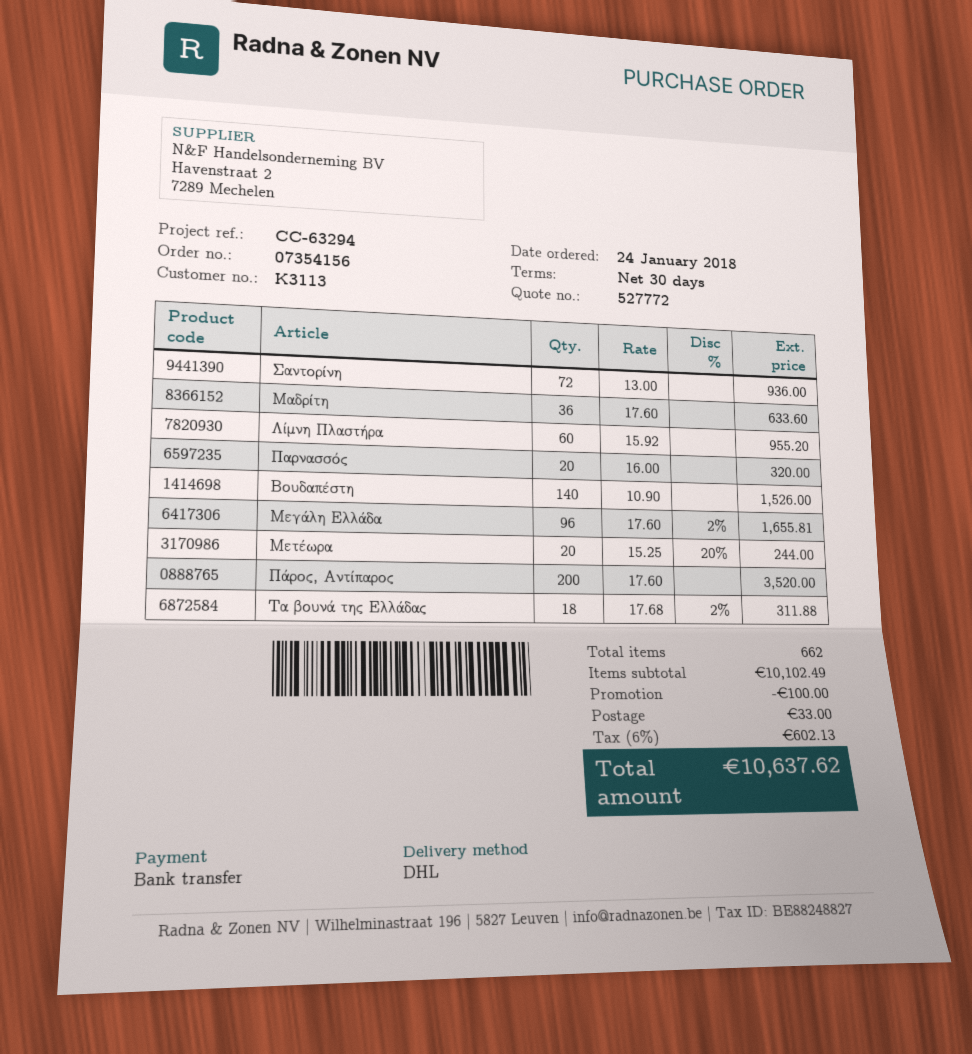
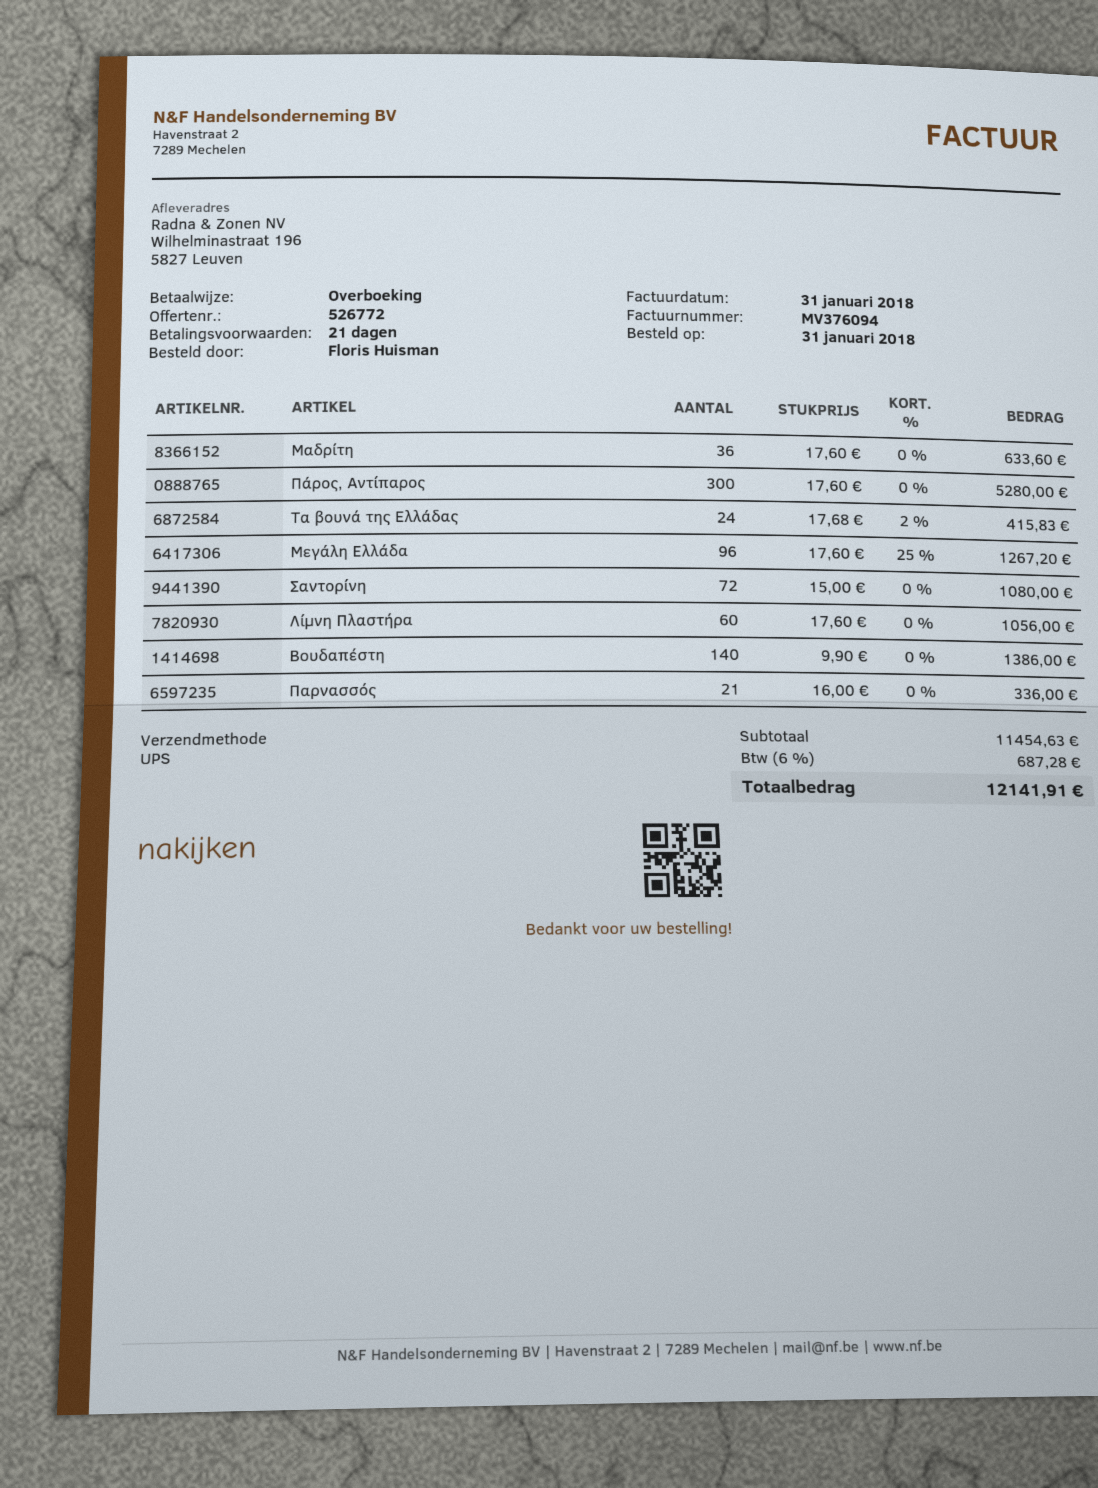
quote number: 527772 -> 526772
order date: 2018-01-24 -> 2018-01-31
payment terms: 30 days -> 21 days
shipping method: DHL -> UPS
Σαντορίνη: 72 x 13.00 = 936.00 -> 72 x 15.00 = 1080.00
Λίμνη Πλαστήρα: 60 x 15.92 = 955.20 -> 60 x 17.60 = 1056.00
Παρνασσός: 20 x 16.00 = 320.00 -> 21 x 16.00 = 336.00
Βουδαπέστη: 140 x 10.90 = 1526.00 -> 140 x 9.90 = 1386.00
Μεγάλη Ελλάδα: 96 x 17.60 - 2% = 1655.81 -> 96 x 17.60 - 25% = 1267.20
Μετέωρα: 20 x 15.25 - 20% = 244.00 -> none
Πάρος, Αντίπαρος: 200 x 17.60 = 3520.00 -> 300 x 17.60 = 5280.00
Τα βουνά της Ελλάδας: 18 x 17.68 - 2% = 311.88 -> 24 x 17.68 - 2% = 415.83
subtotal: 10102.49 -> 11454.63
discount: 100.00 -> none
shipping: 33.00 -> none
tax: 6% = 602.13 -> 6% = 687.28
total: 10637.62 -> 12141.91

